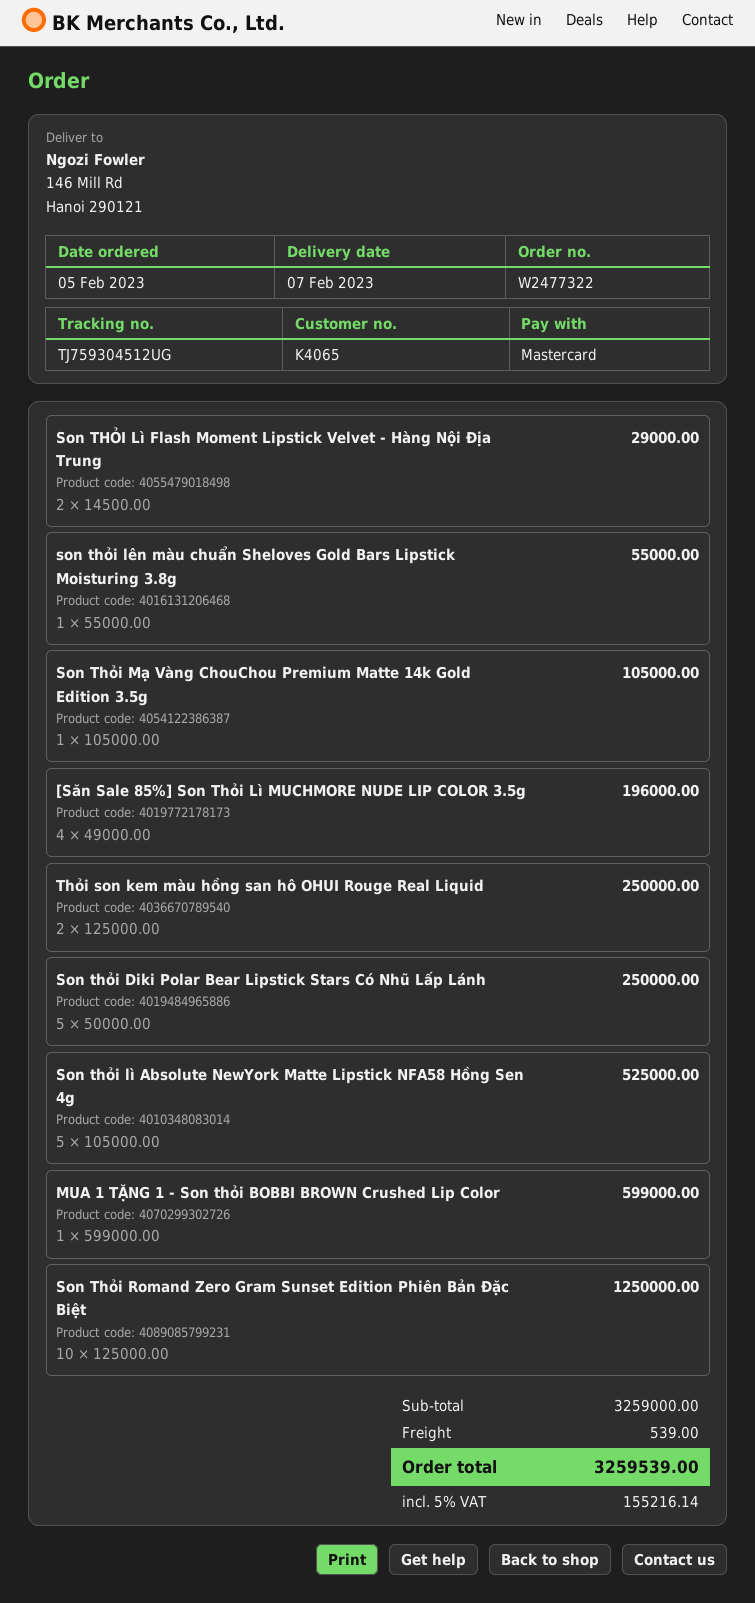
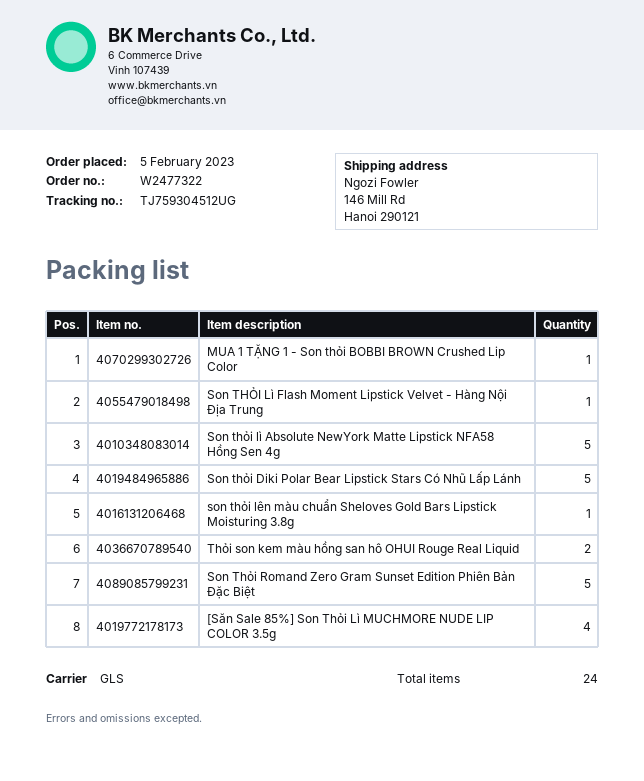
Son THỎI Lì Flash Moment Lipstick Velvet - Hàng Nội Địa Trung: 2 -> 1
Son Thỏi Mạ Vàng ChouChou Premium Matte 14k Gold Edition 3.5g: 1 -> none
Son Thỏi Romand Zero Gram Sunset Edition Phiên Bản Đặc Biệt: 10 -> 5

